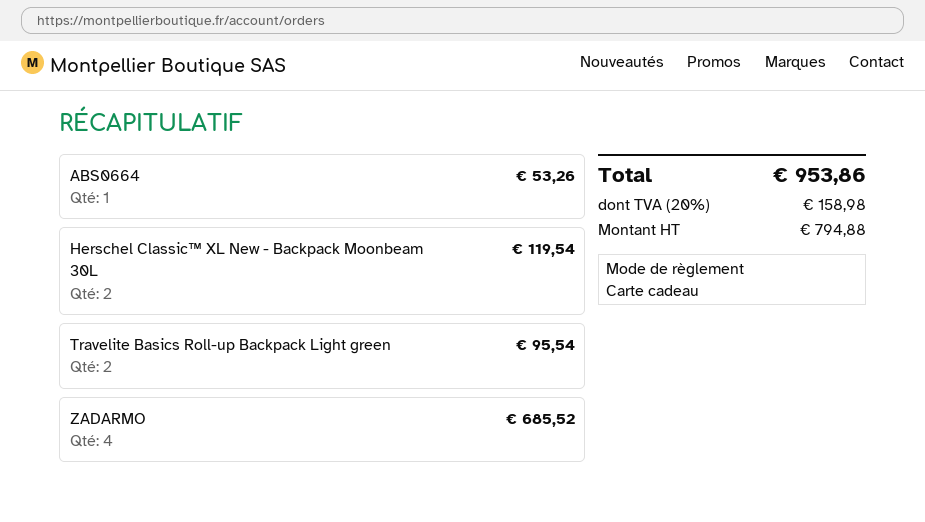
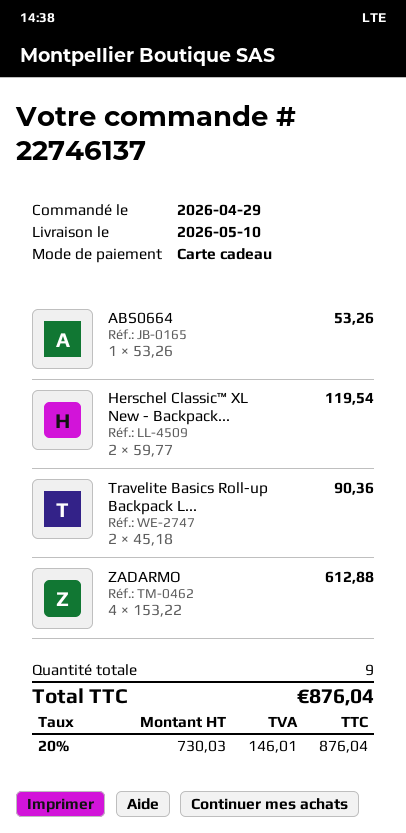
Travelite Basics Roll-up Backpack Light green: 2 for 95.54 -> 2 for 90.36
ZADARMO: 4 for 685.52 -> 4 for 612.88
net: 794.88 -> 730.03
tax: 20% = 158.98 -> 20% = 146.01
total: 953.86 -> 876.04

